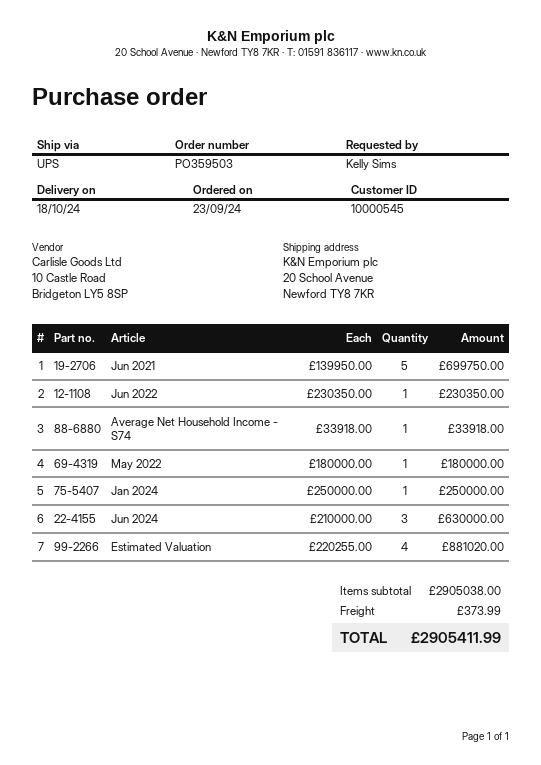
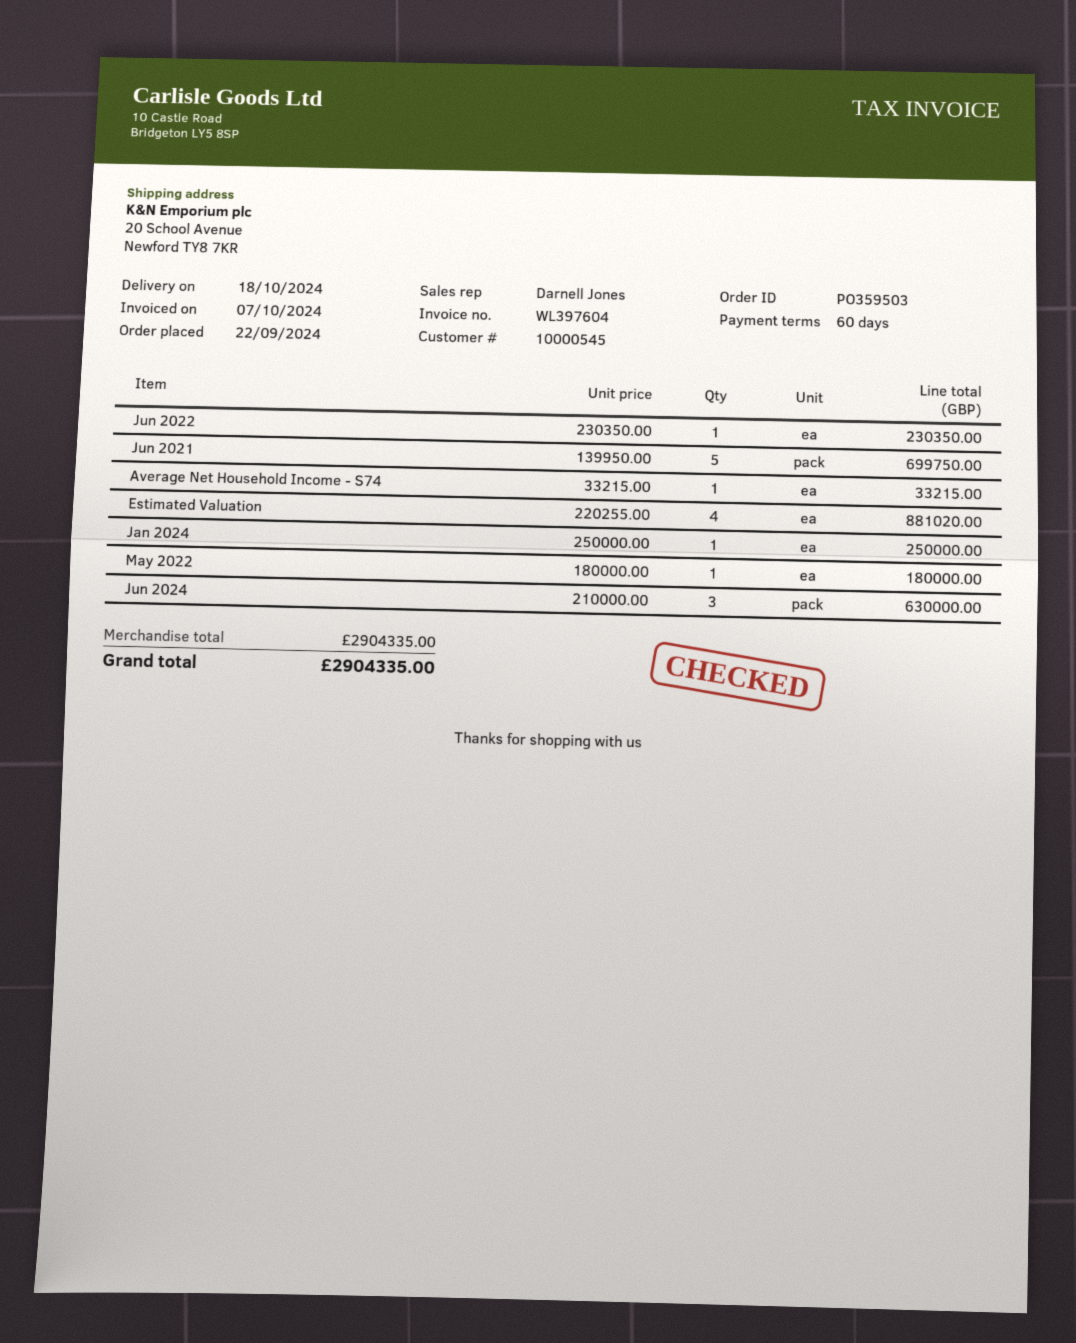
order date: 2024-09-23 -> 2024-09-22
Average Net Household Income - S74: 1 x 33918.00 = 33918.00 -> 1 x 33215.00 = 33215.00
subtotal: 2905038.00 -> 2904335.00
shipping: 373.99 -> none
total: 2905411.99 -> 2904335.00

